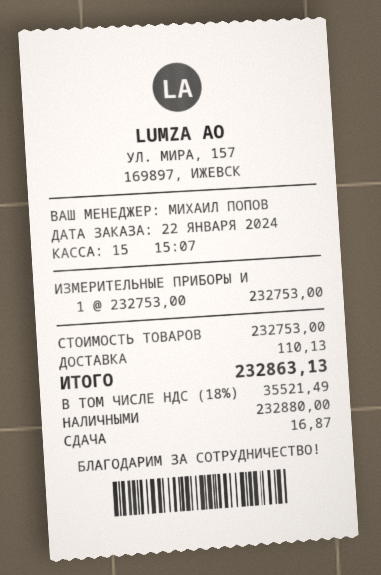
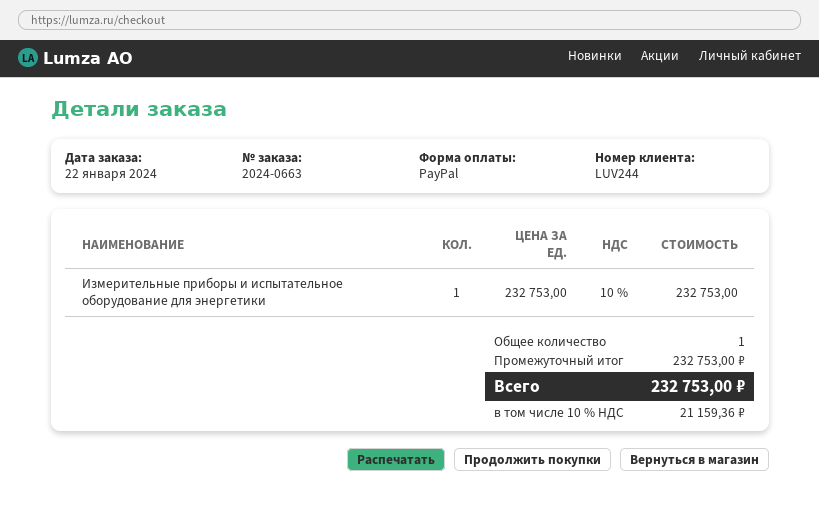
payment method: cash -> PayPal
shipping: 110.13 -> none
tax: 18% = 35521.49 -> 10% = 21159.36
total: 232863.13 -> 232753.00

